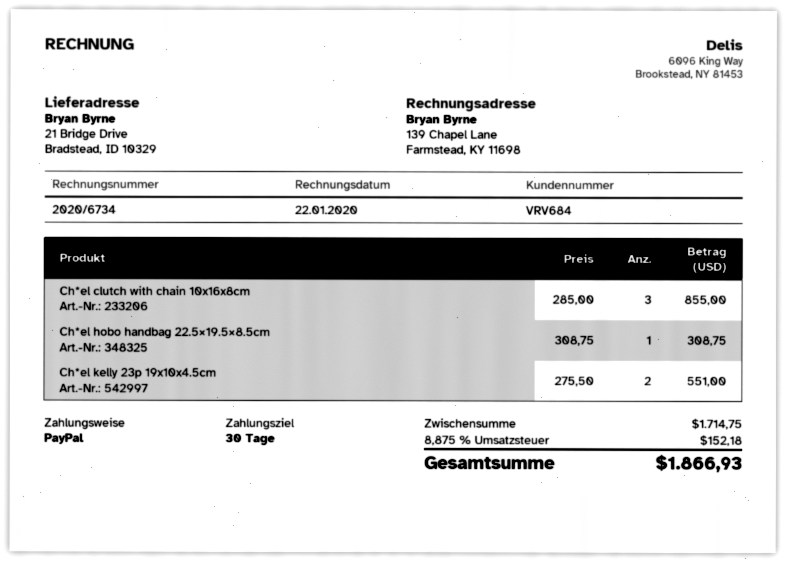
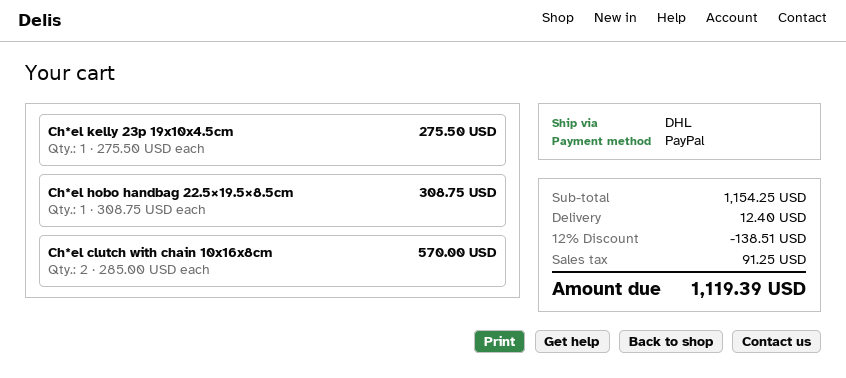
Ch*el clutch with chain 10x16x8cm: 3 x 285.00 = 855.00 -> 2 x 285.00 = 570.00
Ch*el kelly 23p 19x10x4.5cm: 2 x 275.50 = 551.00 -> 1 x 275.50 = 275.50
subtotal: 1714.75 -> 1154.25
discount: none -> 12% = 138.51
shipping: none -> 12.40
tax: 152.18 -> 91.25
total: 1866.93 -> 1119.39

